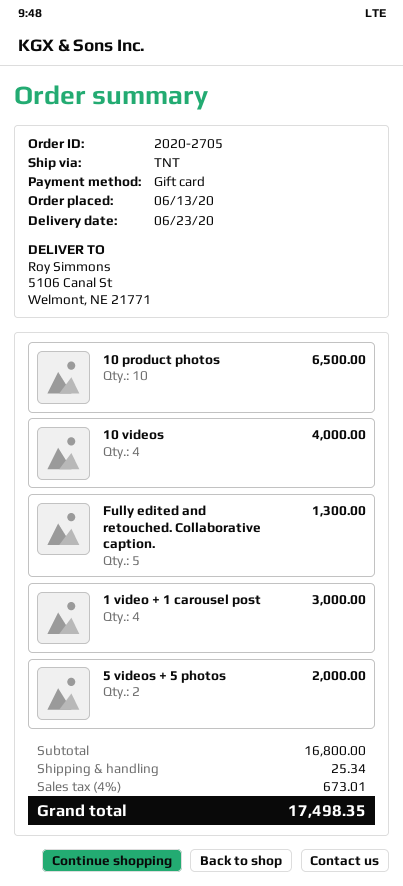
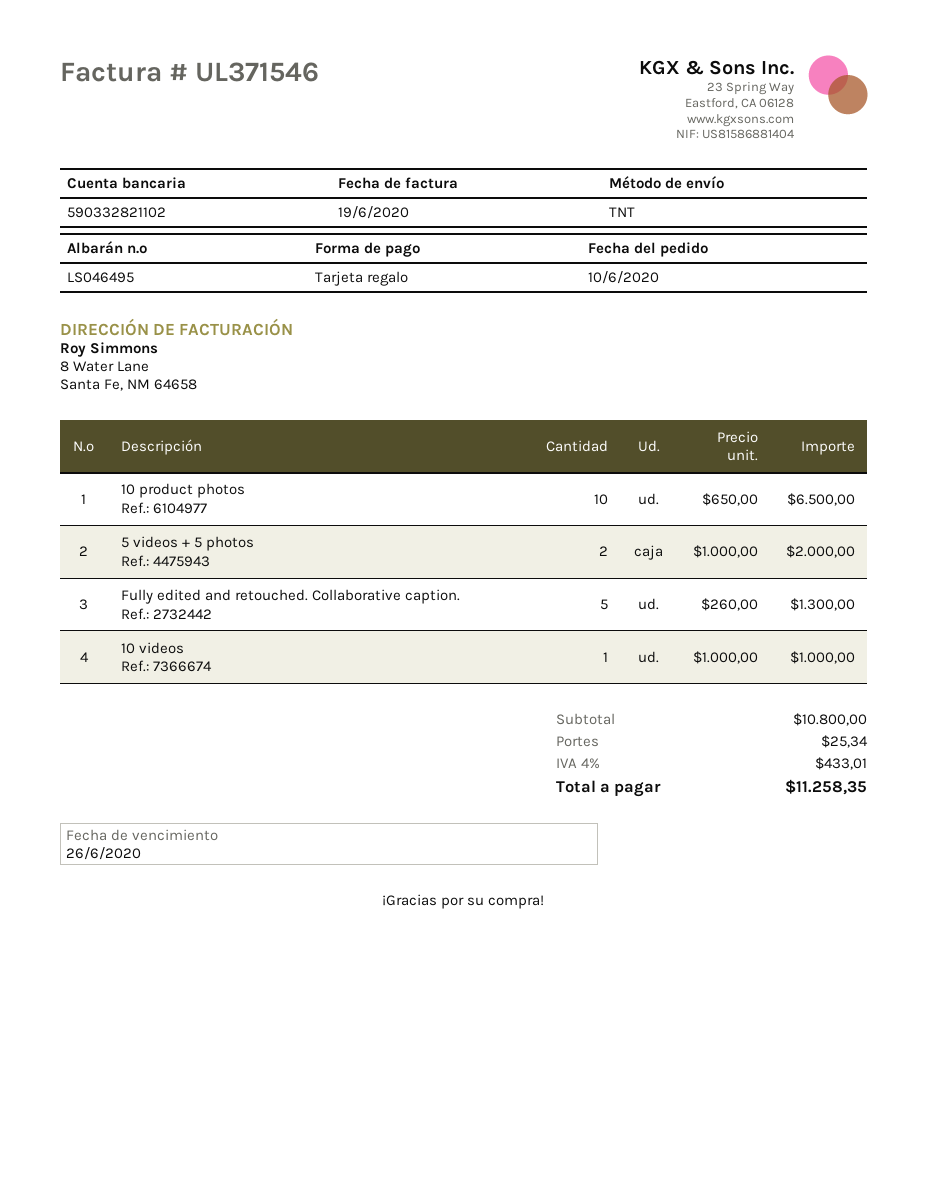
order date: 2020-06-13 -> 2020-06-10
10 videos: 4 for 4000.00 -> 1 for 1000.00
1 video + 1 carousel post: 4 for 3000.00 -> none
subtotal: 16800.00 -> 10800.00
tax: 4% = 673.01 -> 4% = 433.01
total: 17498.35 -> 11258.35

